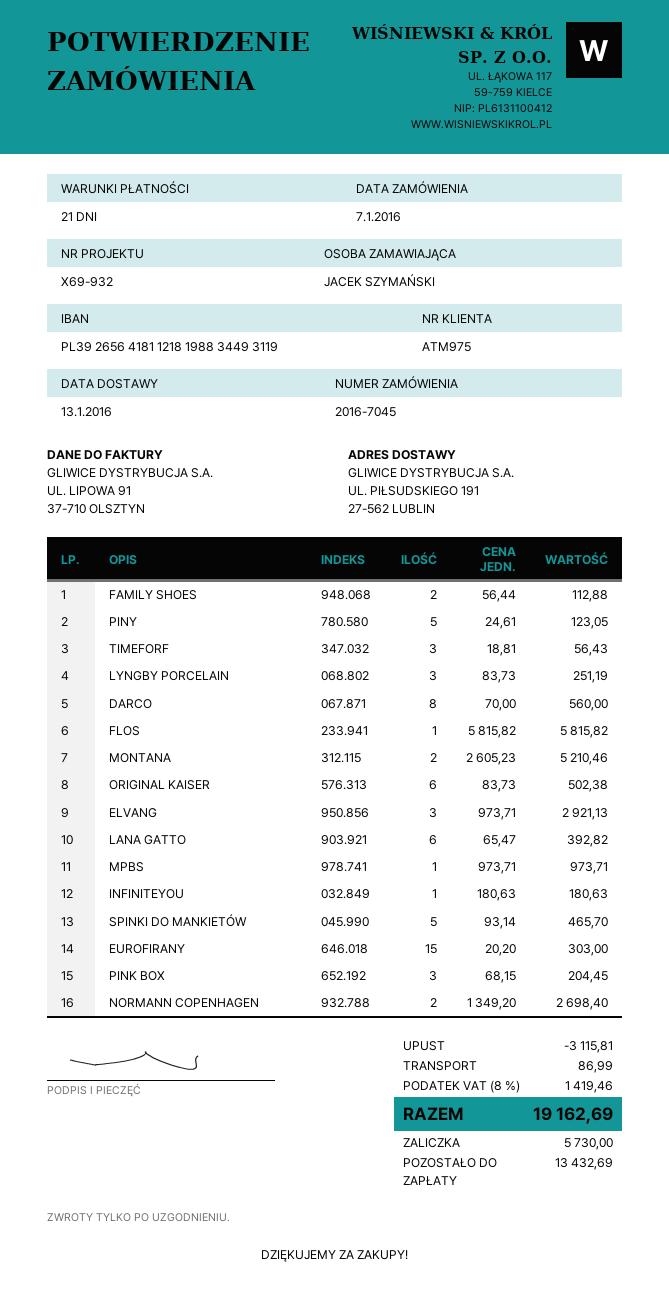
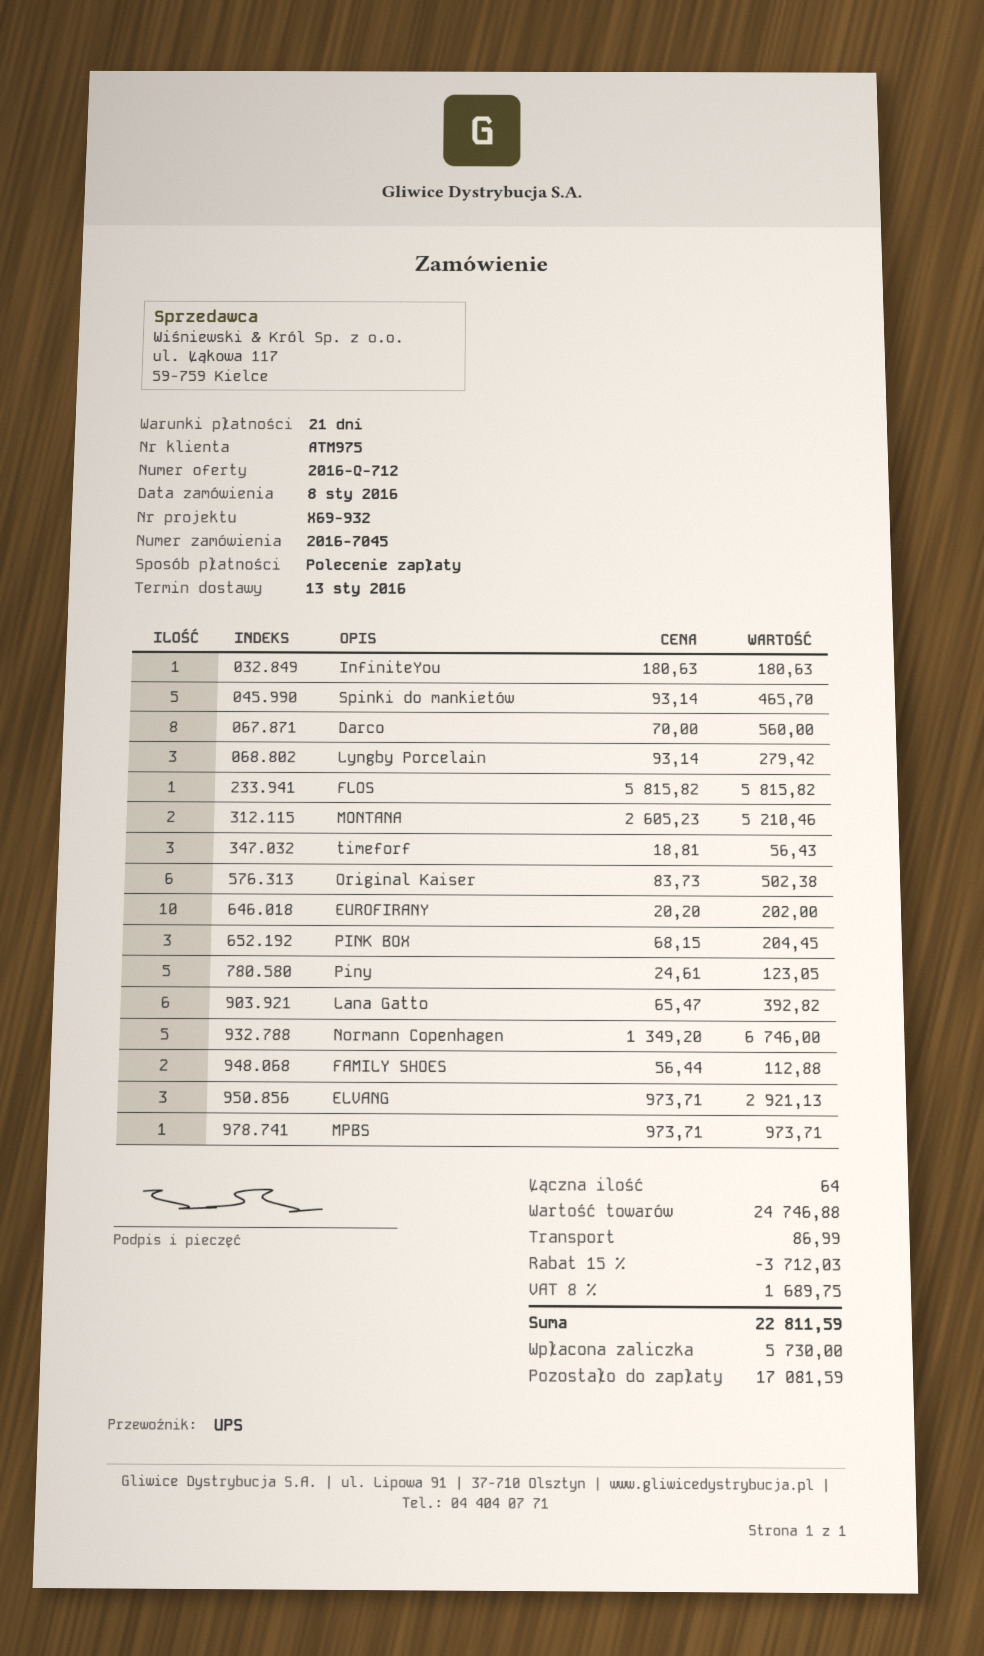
order date: 2016-01-07 -> 2016-01-08
LYNGBY PORCELAIN: 3 x 83.73 = 251.19 -> 3 x 93.14 = 279.42
EUROFIRANY: 15 x 20.20 = 303.00 -> 10 x 20.20 = 202.00
NORMANN COPENHAGEN: 2 x 1349.20 = 2698.40 -> 5 x 1349.20 = 6746.00
discount: 3115.81 -> 3712.03
tax: 8% = 1419.46 -> 8% = 1689.75
total: 19162.69 -> 22811.59
balance: 13432.69 -> 17081.59

